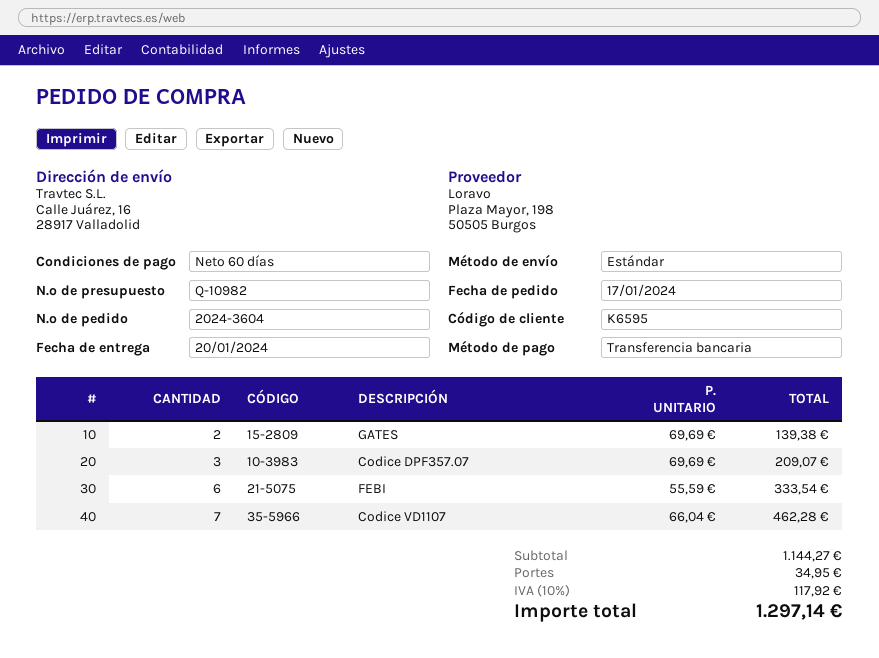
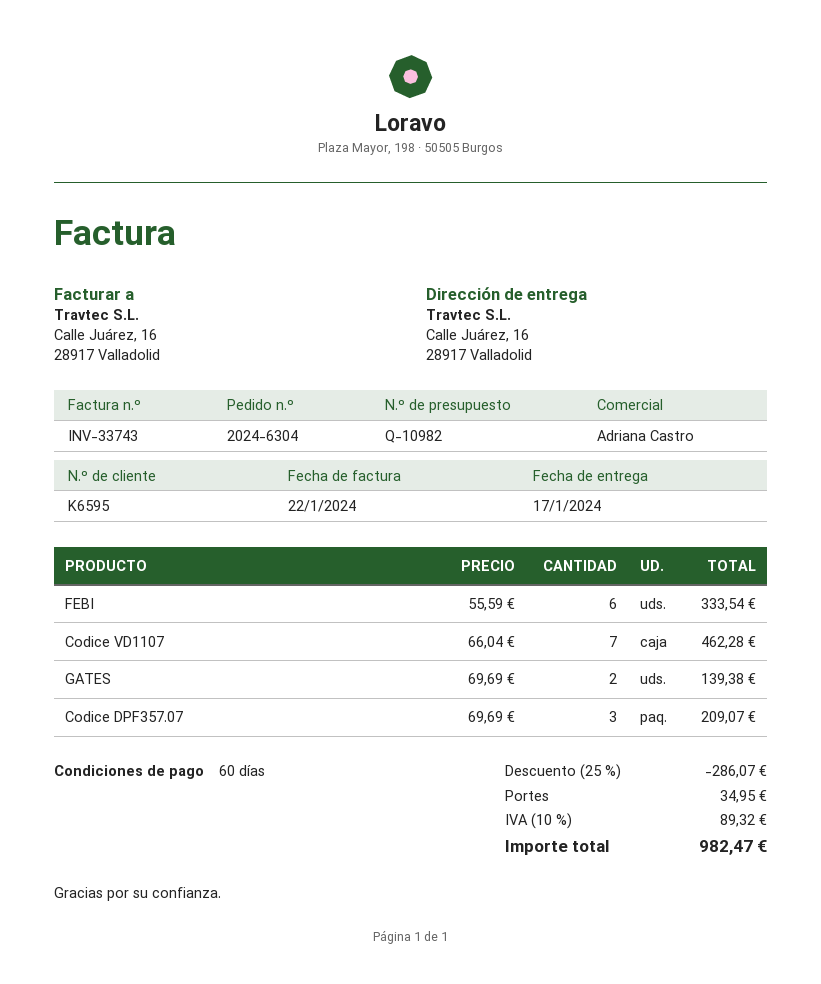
order number: 2024-3604 -> 2024-6304
delivery date: 2024-01-20 -> 2024-01-17
discount: none -> 25% = 286.07
tax: 10% = 117.92 -> 10% = 89.32
total: 1297.14 -> 982.47

